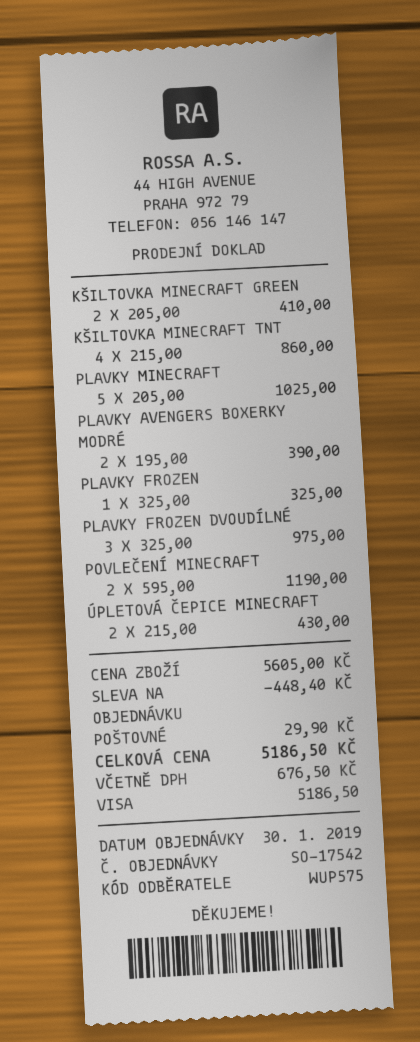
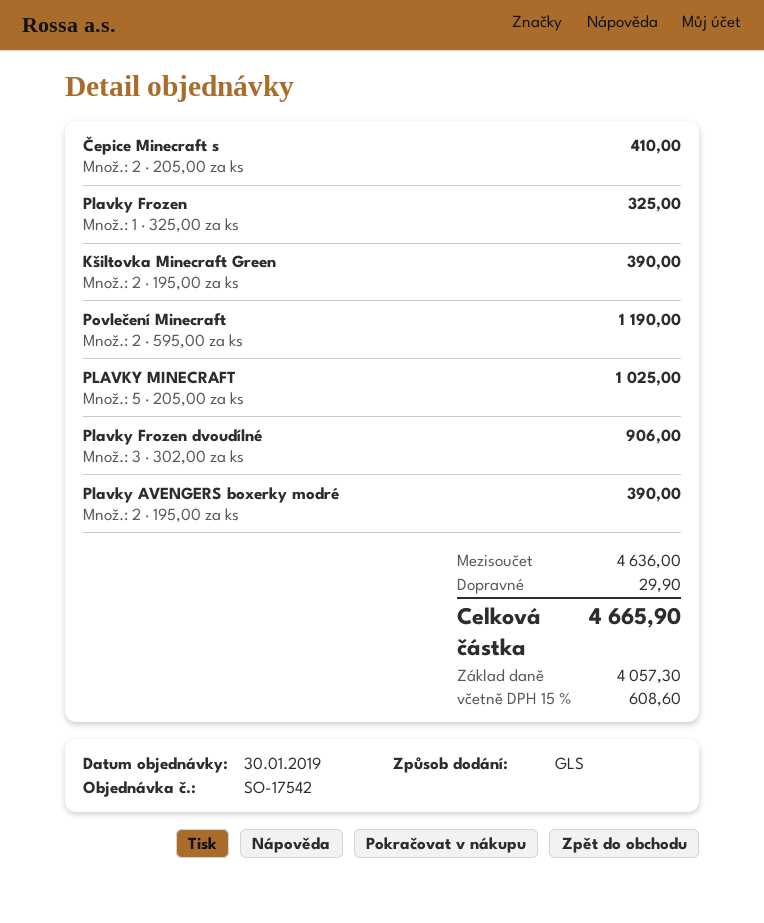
KŠILTOVKA MINECRAFT GREEN: 2 x 205.00 = 410.00 -> 2 x 195.00 = 390.00
KŠILTOVKA MINECRAFT TNT: 4 x 215.00 = 860.00 -> none
PLAVKY FROZEN DVOUDÍLNÉ: 3 x 325.00 = 975.00 -> 3 x 302.00 = 906.00
ÚPLETOVÁ ČEPICE MINECRAFT: 2 x 215.00 = 430.00 -> none
Čepice Minecraft s: none -> 2 x 205.00 = 410.00
subtotal: 5605.00 -> 4636.00
discount: 448.40 -> none
tax: 676.50 -> 608.60
total: 5186.50 -> 4665.90

